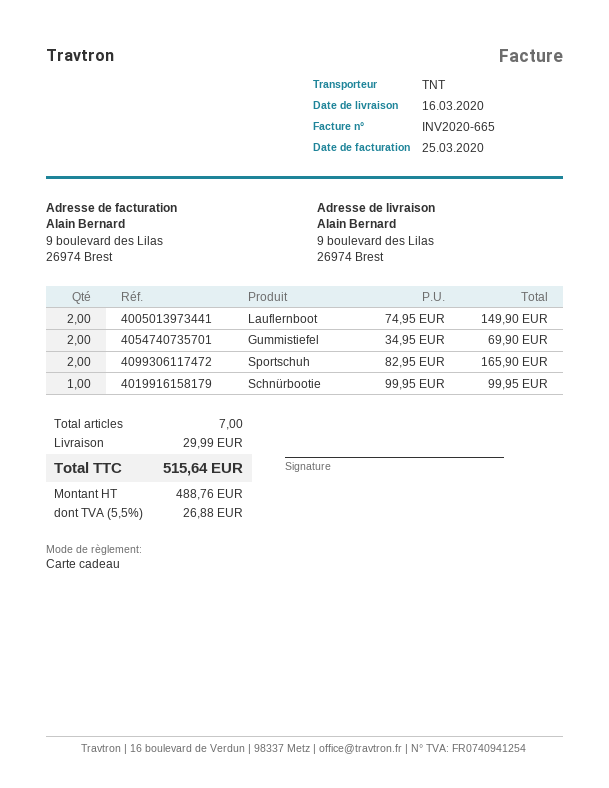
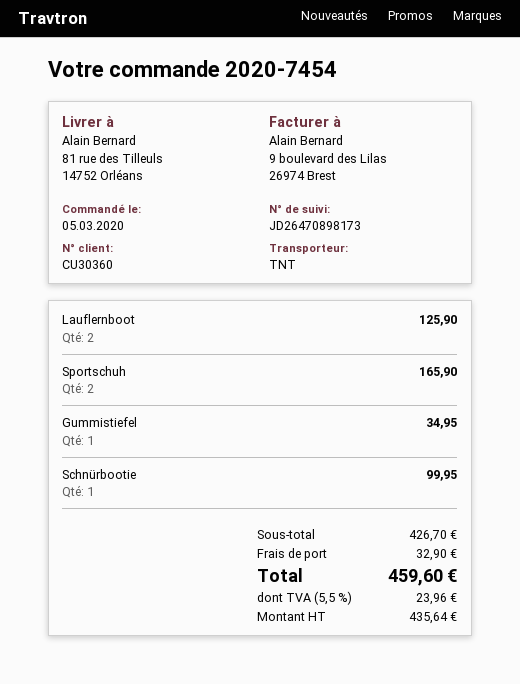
ship to: 9 boulevard des Lilas, 26974 Brest -> 81 rue des Tilleuls, 14752 Orléans
Lauflernboot: 2 for 149.90 -> 2 for 125.90
Gummistiefel: 2 for 69.90 -> 1 for 34.95
shipping: 29.99 -> 32.90
net: 488.76 -> 435.64
tax: 5.5% = 26.88 -> 5.5% = 23.96
total: 515.64 -> 459.60

